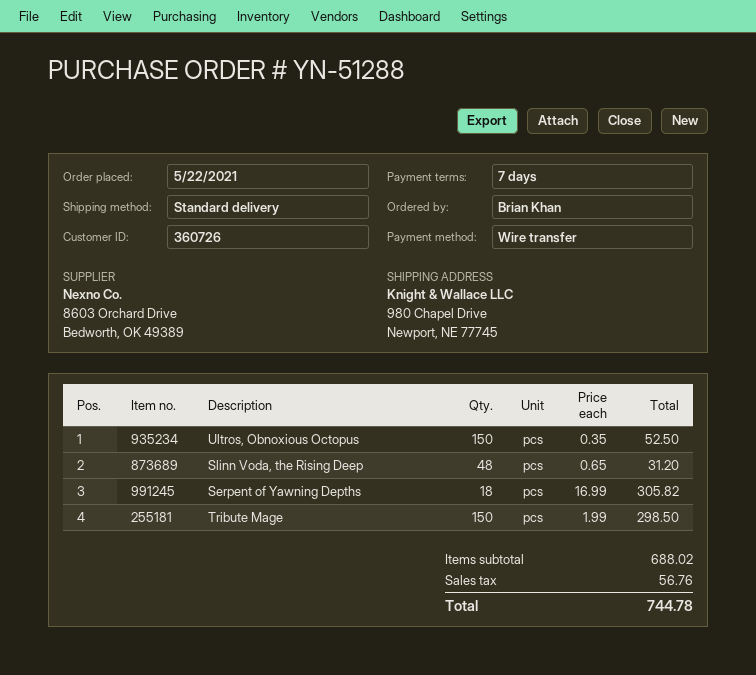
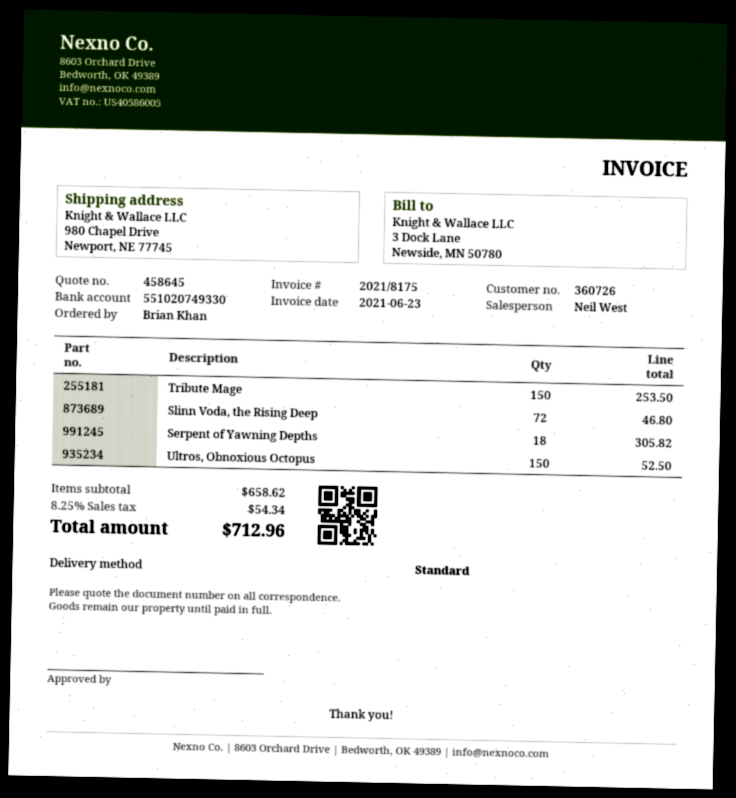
Slinn Voda, the Rising Deep: 48 for 31.20 -> 72 for 46.80
Tribute Mage: 150 for 298.50 -> 150 for 253.50
subtotal: 688.02 -> 658.62
tax: 56.76 -> 54.34
total: 744.78 -> 712.96

